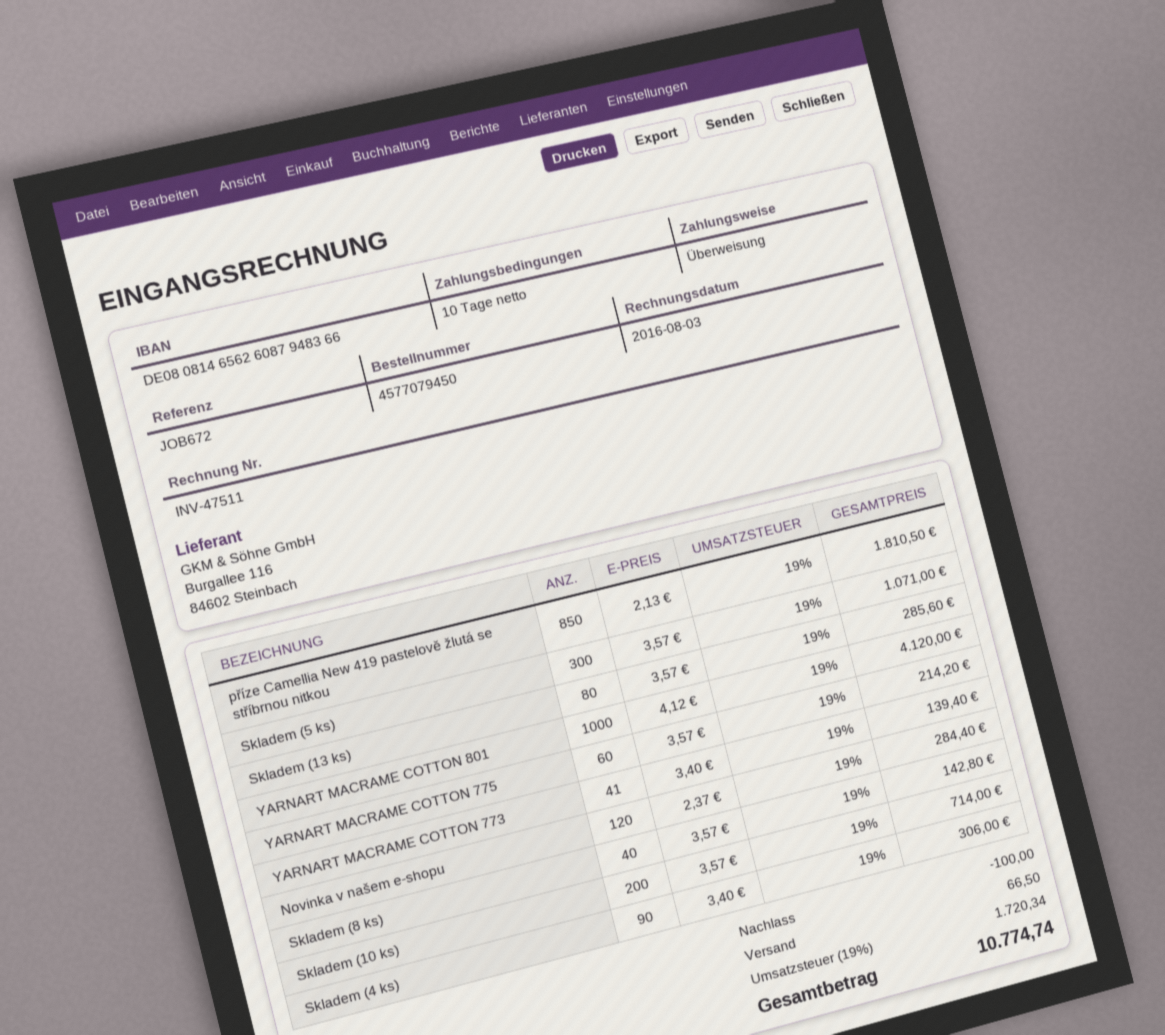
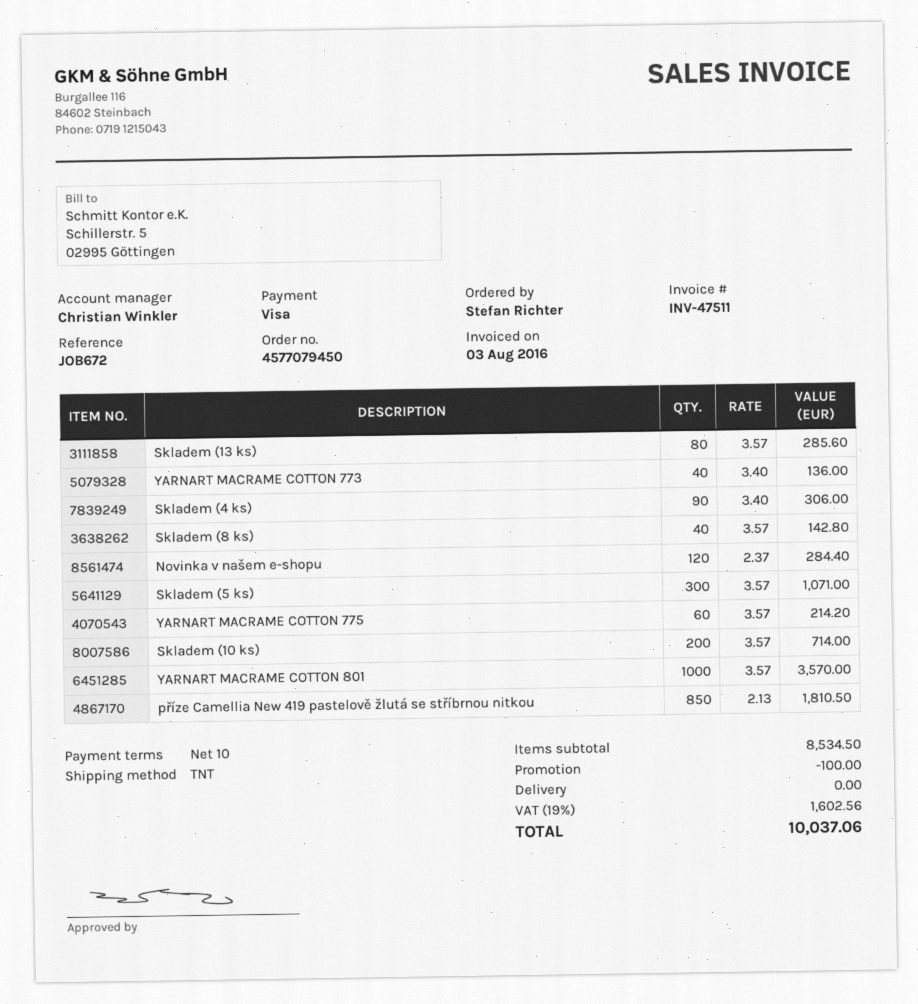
payment method: bank transfer -> Visa
YARNART MACRAME COTTON 801: 1000 x 4.12 = 4120.00 -> 1000 x 3.57 = 3570.00
YARNART MACRAME COTTON 773: 41 x 3.40 = 139.40 -> 40 x 3.40 = 136.00
shipping: 66.50 -> 0.00
tax: 19% = 1720.34 -> 19% = 1602.56
total: 10774.74 -> 10037.06

